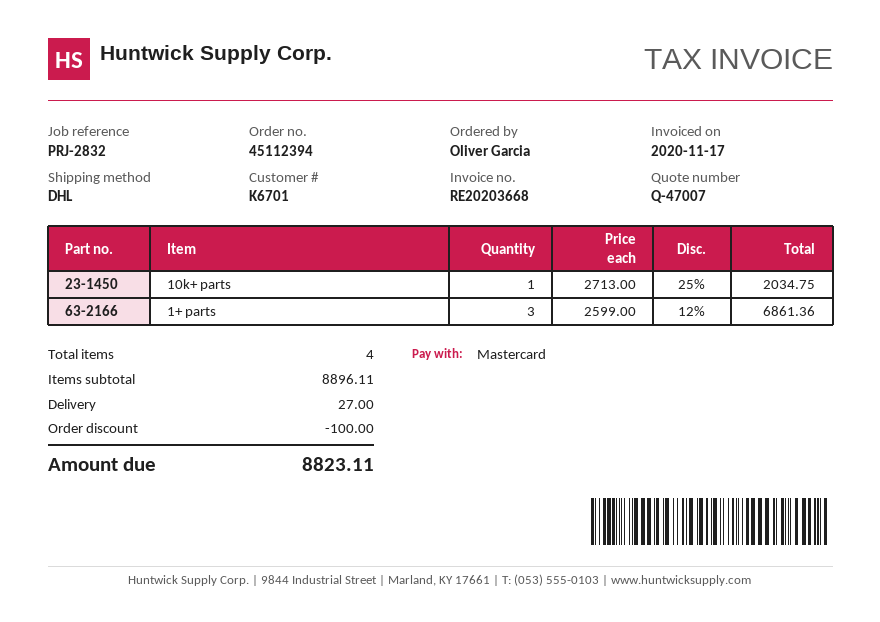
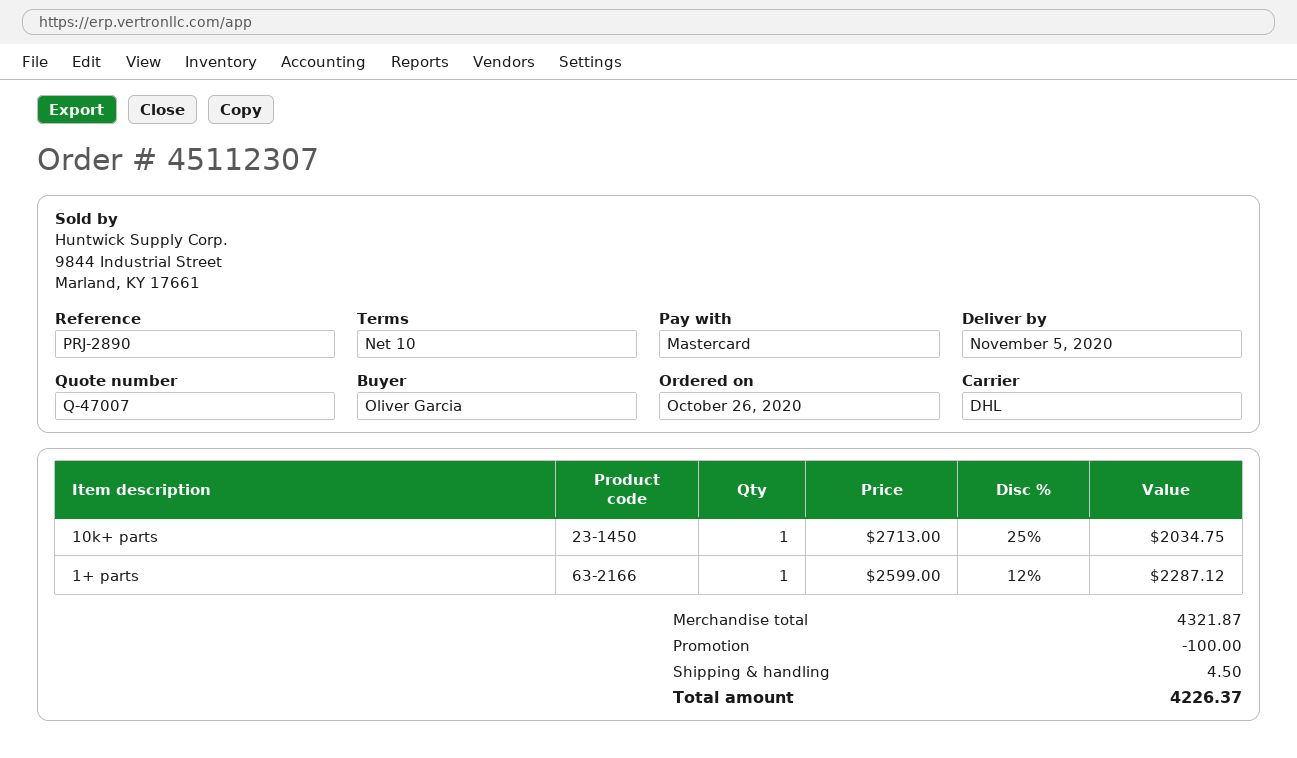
order number: 45112394 -> 45112307
reference: PRJ-2832 -> PRJ-2890
1+ parts: 3 x 2599.00 - 12% = 6861.36 -> 1 x 2599.00 - 12% = 2287.12
subtotal: 8896.11 -> 4321.87
shipping: 27.00 -> 4.50
total: 8823.11 -> 4226.37

